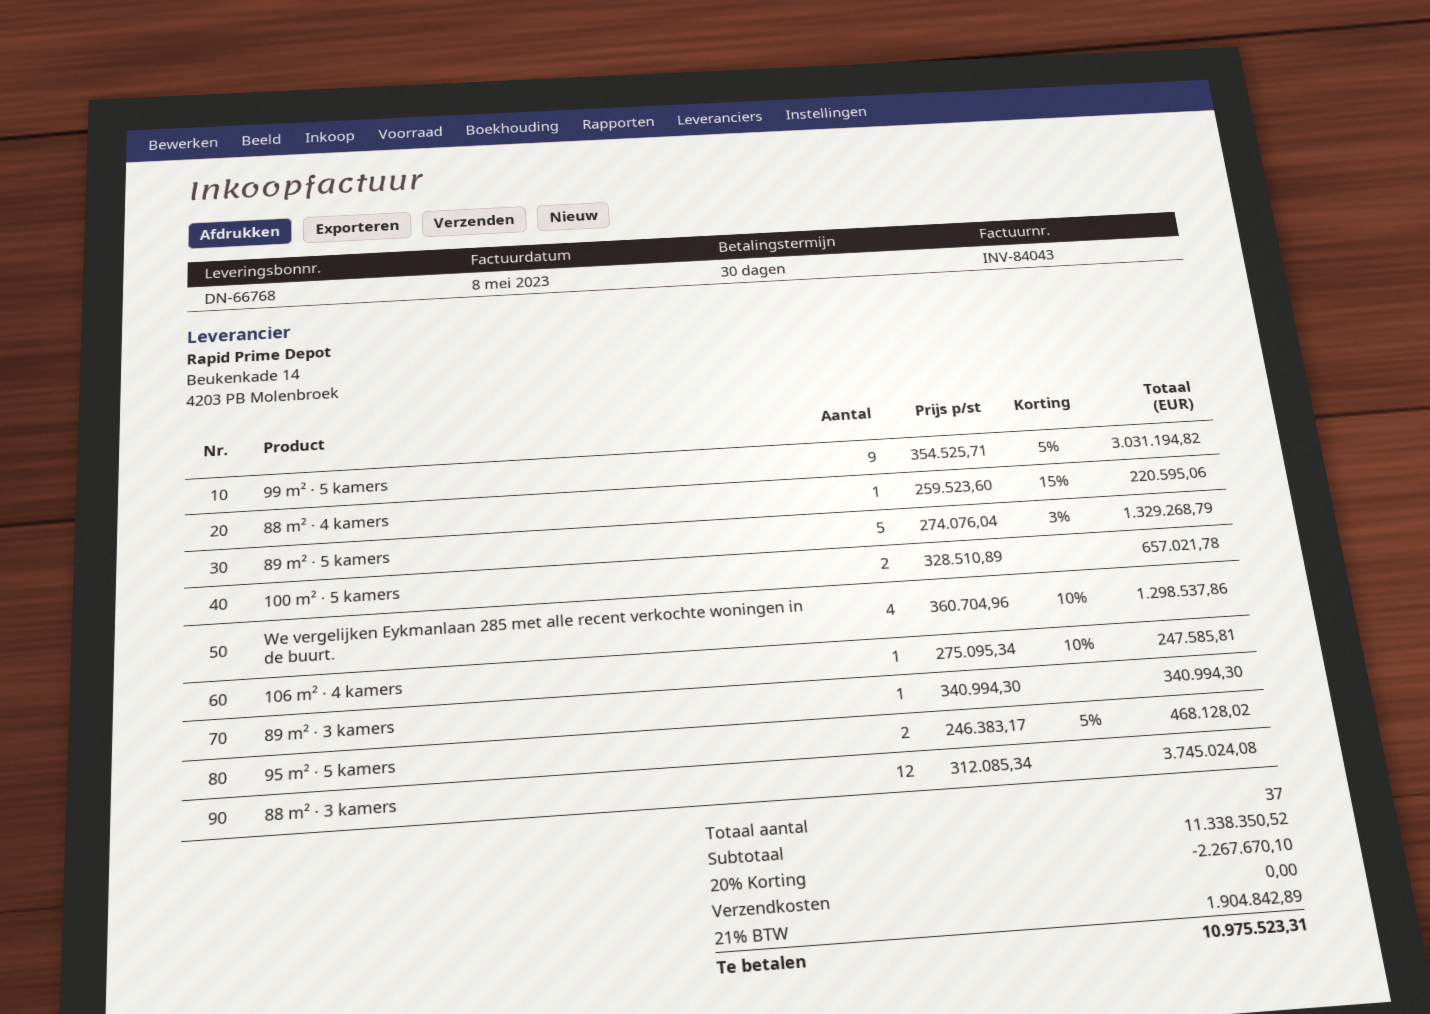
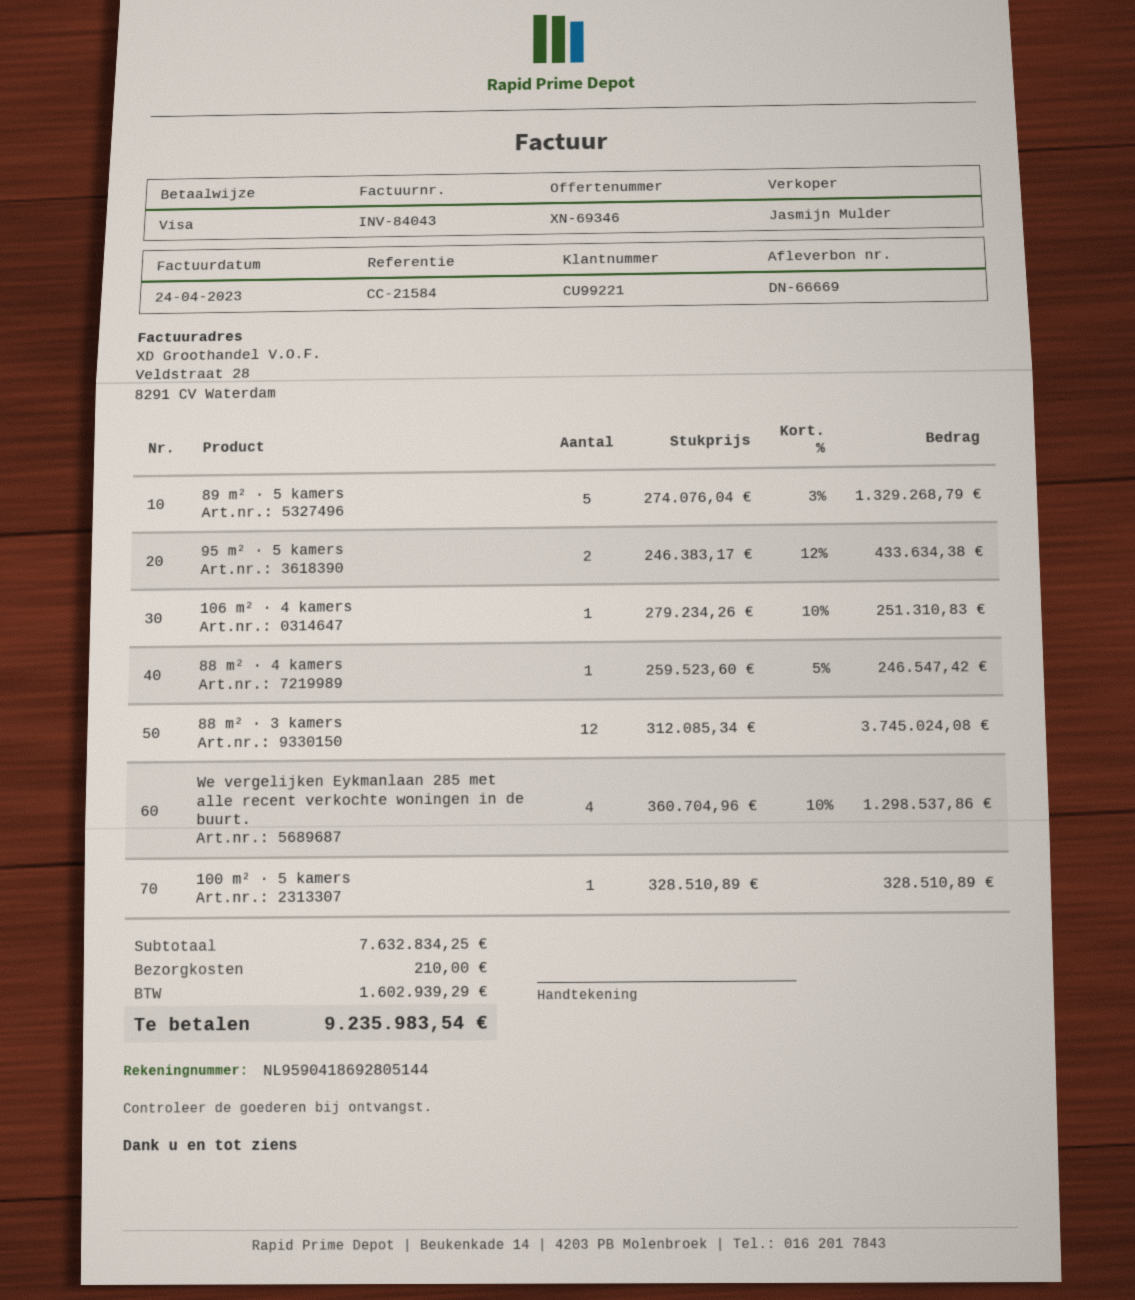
delivery note number: DN-66768 -> DN-66669
invoice date: 2023-05-08 -> 2023-04-24
99 m² · 5 kamers: 9 x 354525.71 - 5% = 3031194.82 -> none
88 m² · 4 kamers: 1 x 259523.60 - 15% = 220595.06 -> 1 x 259523.60 - 5% = 246547.42
100 m² · 5 kamers: 2 x 328510.89 = 657021.78 -> 1 x 328510.89 = 328510.89
106 m² · 4 kamers: 1 x 275095.34 - 10% = 247585.81 -> 1 x 279234.26 - 10% = 251310.83
89 m² · 3 kamers: 1 x 340994.30 = 340994.30 -> none
95 m² · 5 kamers: 2 x 246383.17 - 5% = 468128.02 -> 2 x 246383.17 - 12% = 433634.38
subtotal: 11338350.52 -> 7632834.25
discount: 20% = 2267670.10 -> none
shipping: 0.00 -> 210.00
tax: 1904842.89 -> 1602939.29
total: 10975523.31 -> 9235983.54

